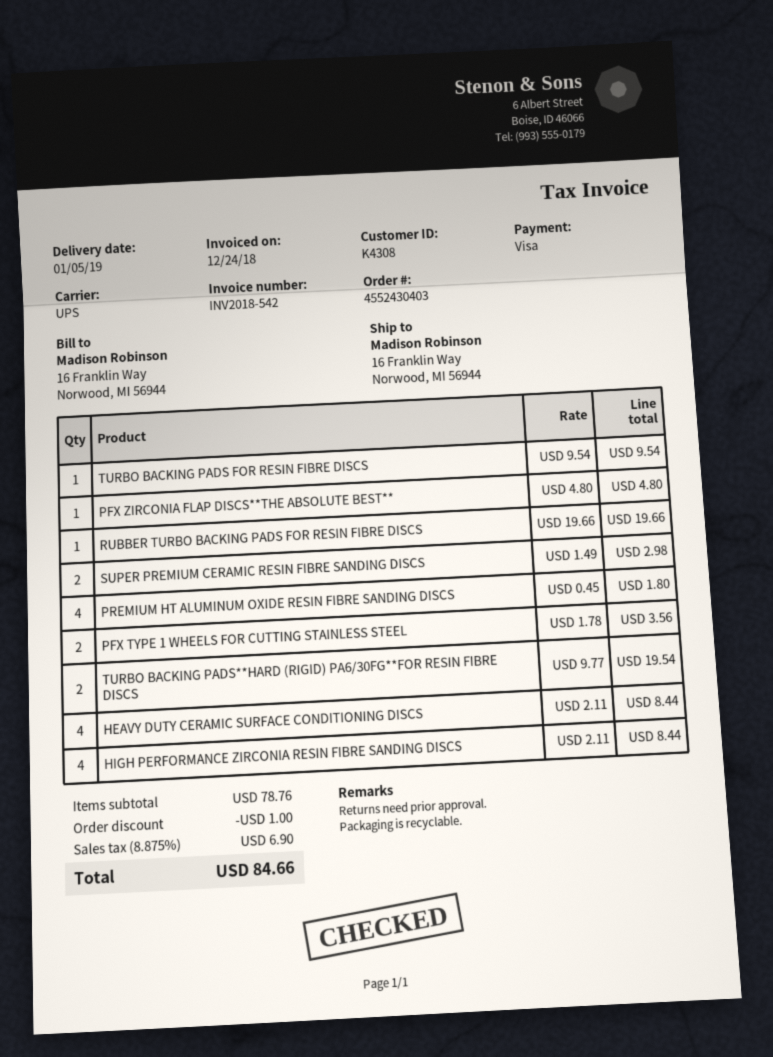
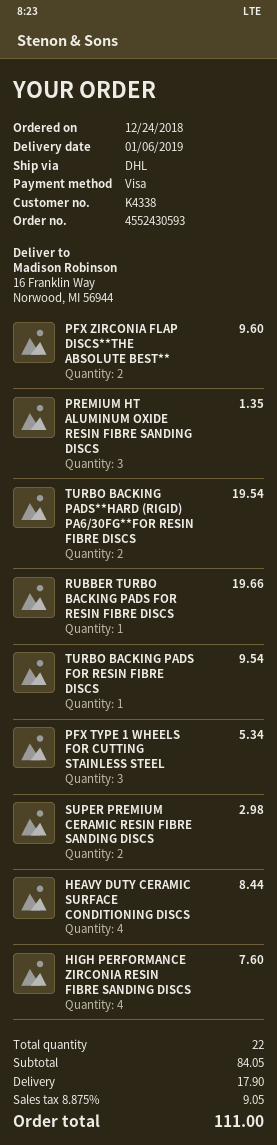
order number: 4552430403 -> 4552430593
delivery date: 2019-01-05 -> 2019-01-06
customer number: K4308 -> K4338
shipping method: UPS -> DHL
PFX ZIRCONIA FLAP DISCS**THE ABSOLUTE BEST**: 1 for 4.80 -> 2 for 9.60
PREMIUM HT ALUMINUM OXIDE RESIN FIBRE SANDING DISCS: 4 for 1.80 -> 3 for 1.35
PFX TYPE 1 WHEELS FOR CUTTING STAINLESS STEEL: 2 for 3.56 -> 3 for 5.34
HIGH PERFORMANCE ZIRCONIA RESIN FIBRE SANDING DISCS: 4 for 8.44 -> 4 for 7.60
subtotal: 78.76 -> 84.05
discount: 1.00 -> none
shipping: none -> 17.90
tax: 8.875% = 6.90 -> 8.875% = 9.05
total: 84.66 -> 111.00

